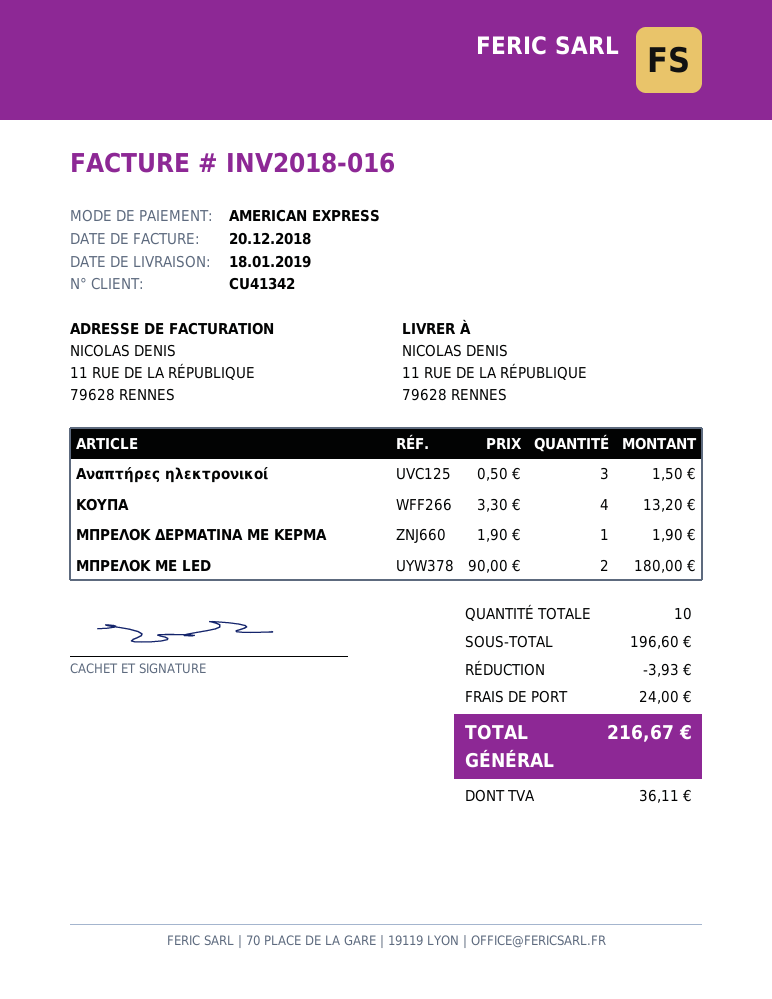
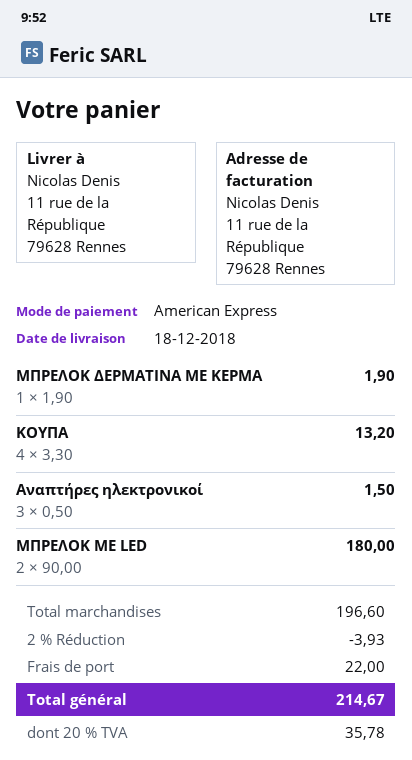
delivery date: 2019-01-18 -> 2018-12-18
shipping: 24.00 -> 22.00
tax: 36.11 -> 35.78
total: 216.67 -> 214.67

